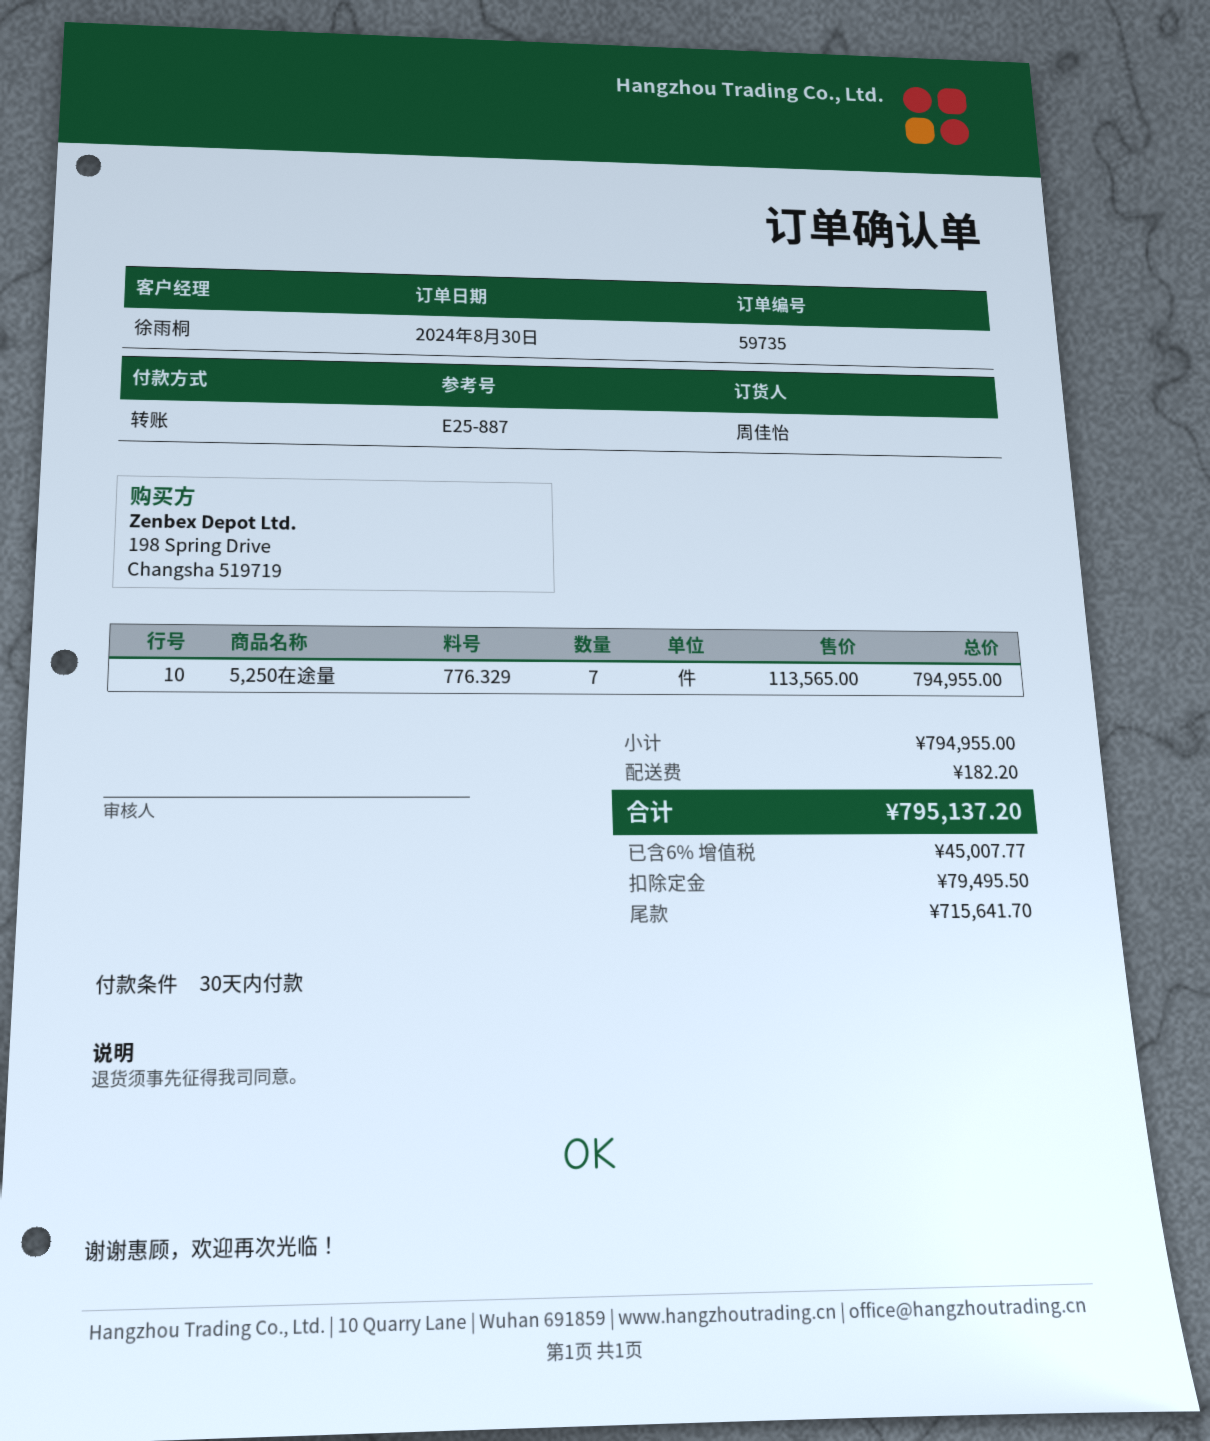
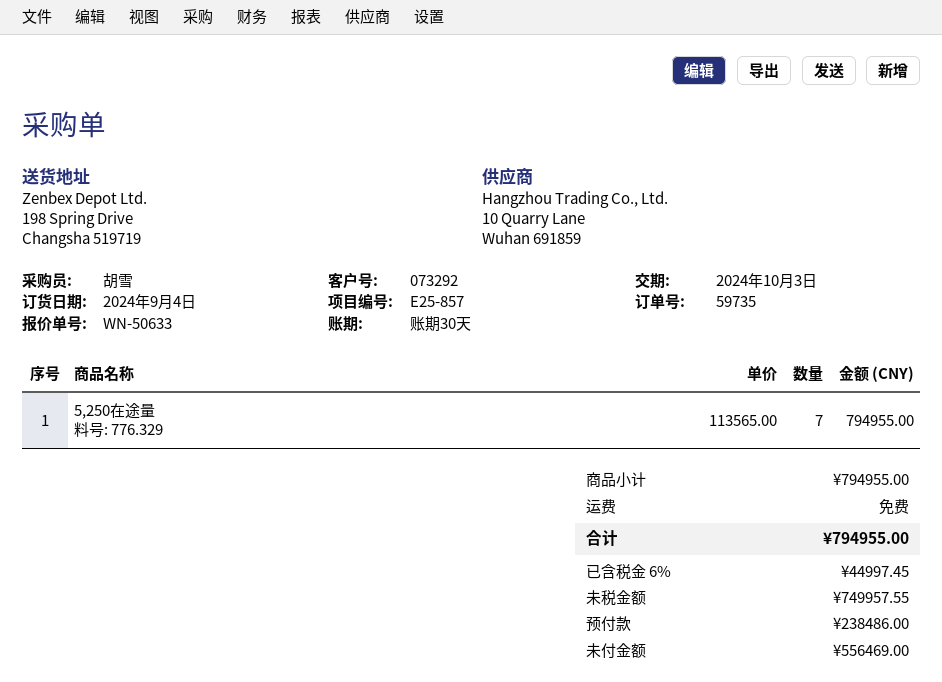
order date: 2024-08-30 -> 2024-09-04
reference: E25-887 -> E25-857
ordered by: 周佳怡 -> 胡雪
shipping: 182.20 -> 0.00
tax: 6% = 45007.77 -> 6% = 44997.45
total: 795137.20 -> 794955.00
deposit: 79495.50 -> 238486.00
balance: 715641.70 -> 556469.00

